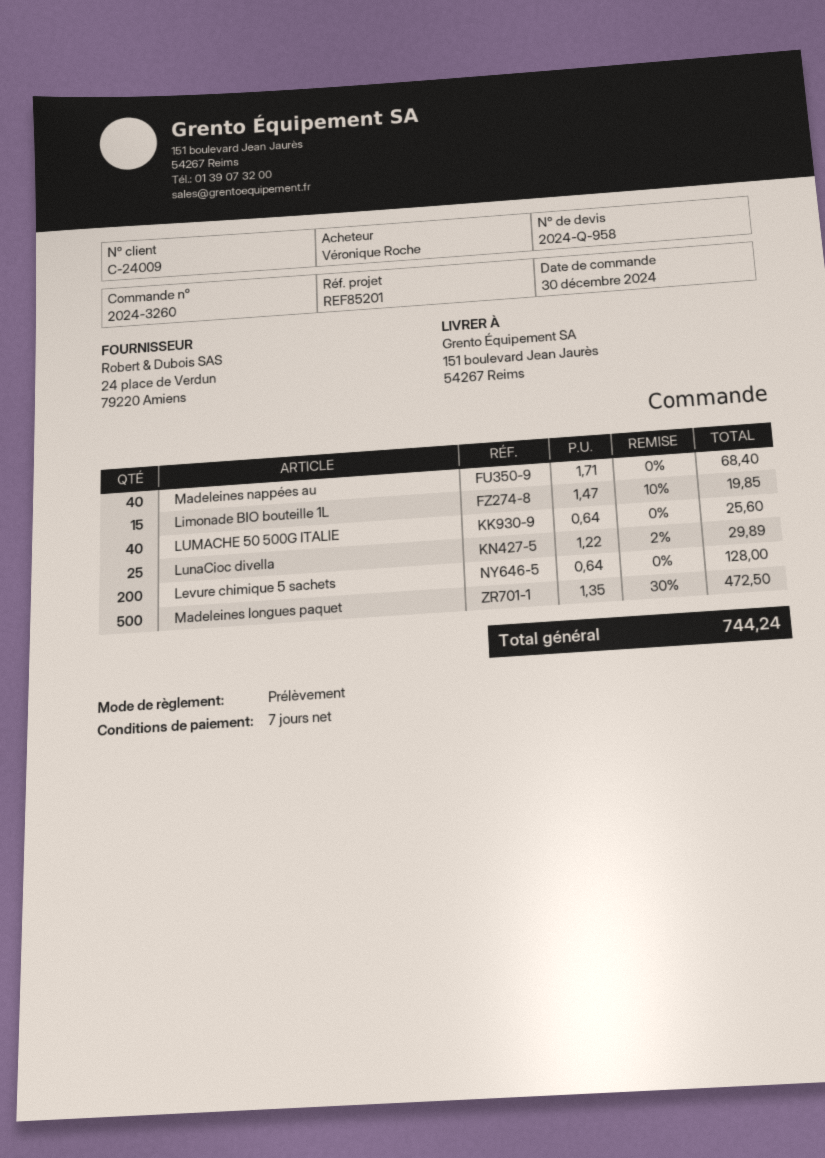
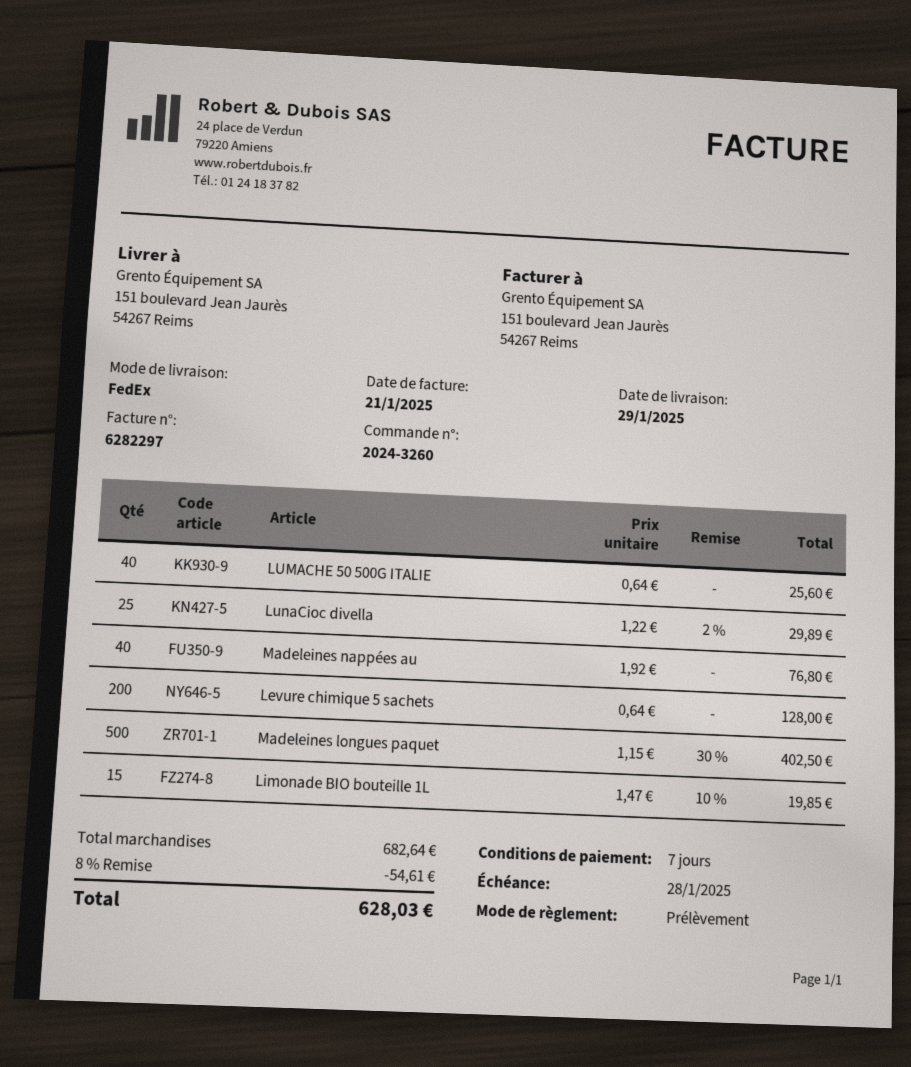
Madeleines nappées au: 40 x 1.71 = 68.40 -> 40 x 1.92 = 76.80
Madeleines longues paquet: 500 x 1.35 - 30% = 472.50 -> 500 x 1.15 - 30% = 402.50
discount: none -> 8% = 54.61
total: 744.24 -> 628.03

